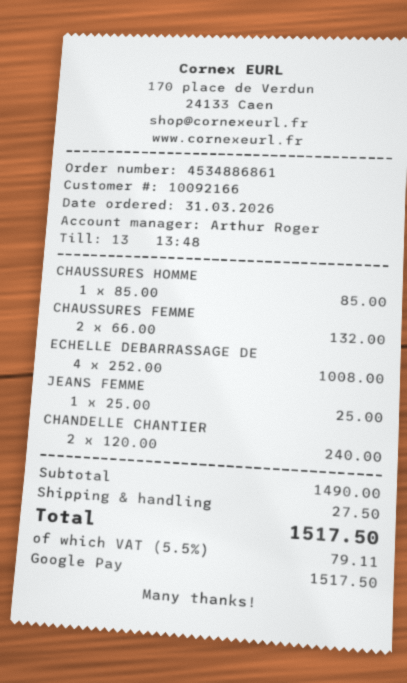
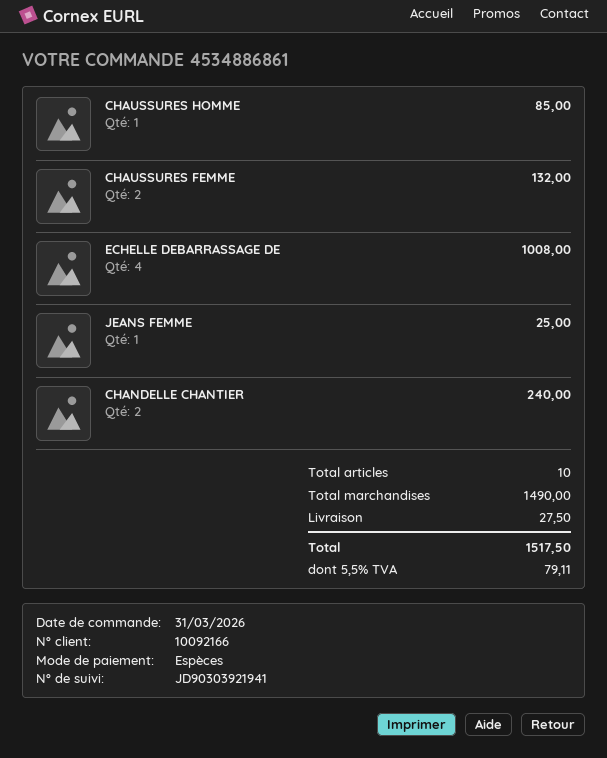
payment method: Google Pay -> cash

